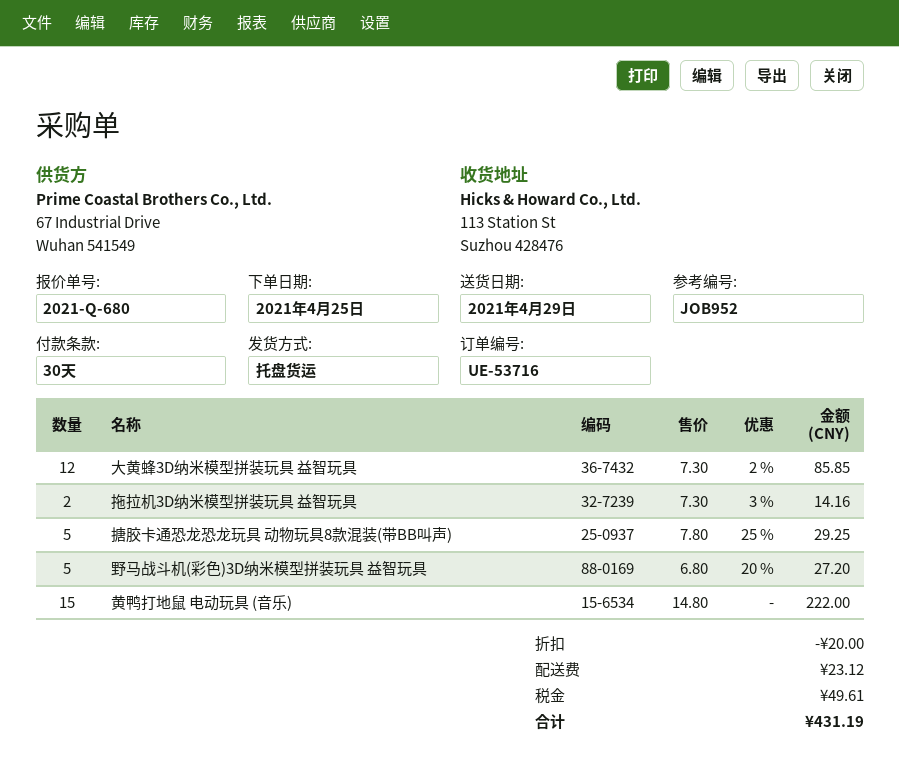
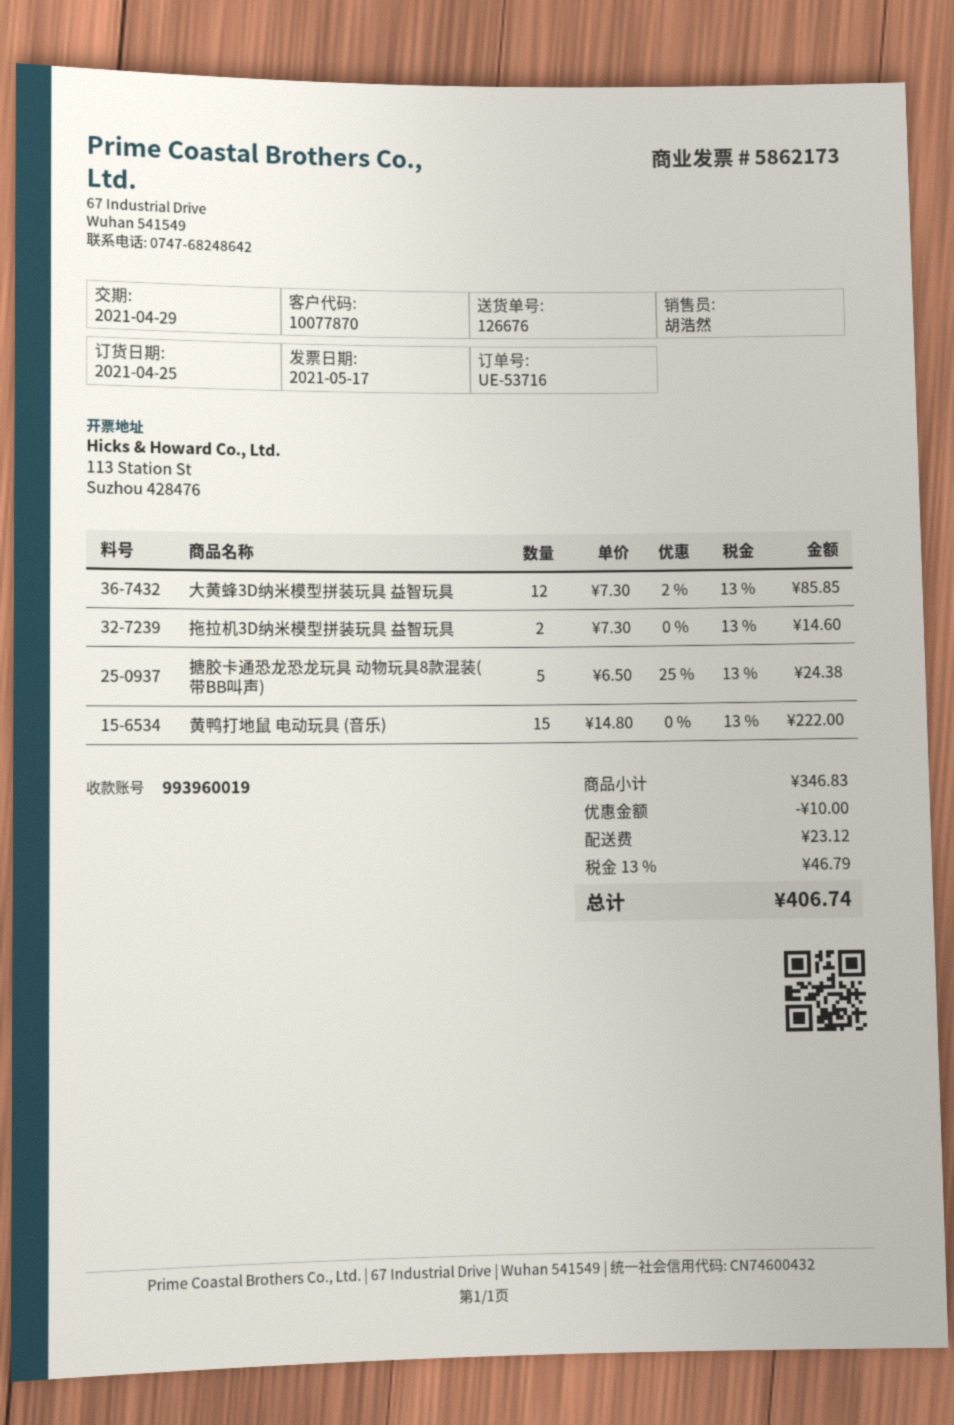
拖拉机3D纳米模型拼装玩具 益智玩具: 2 x 7.30 - 3% = 14.16 -> 2 x 7.30 = 14.60
搪胶卡通恐龙恐龙玩具 动物玩具8款混装(带BB叫声): 5 x 7.80 - 25% = 29.25 -> 5 x 6.50 - 25% = 24.38
野马战斗机(彩色)3D纳米模型拼装玩具 益智玩具: 5 x 6.80 - 20% = 27.20 -> none
discount: 20.00 -> 10.00
tax: 49.61 -> 46.79
total: 431.19 -> 406.74

